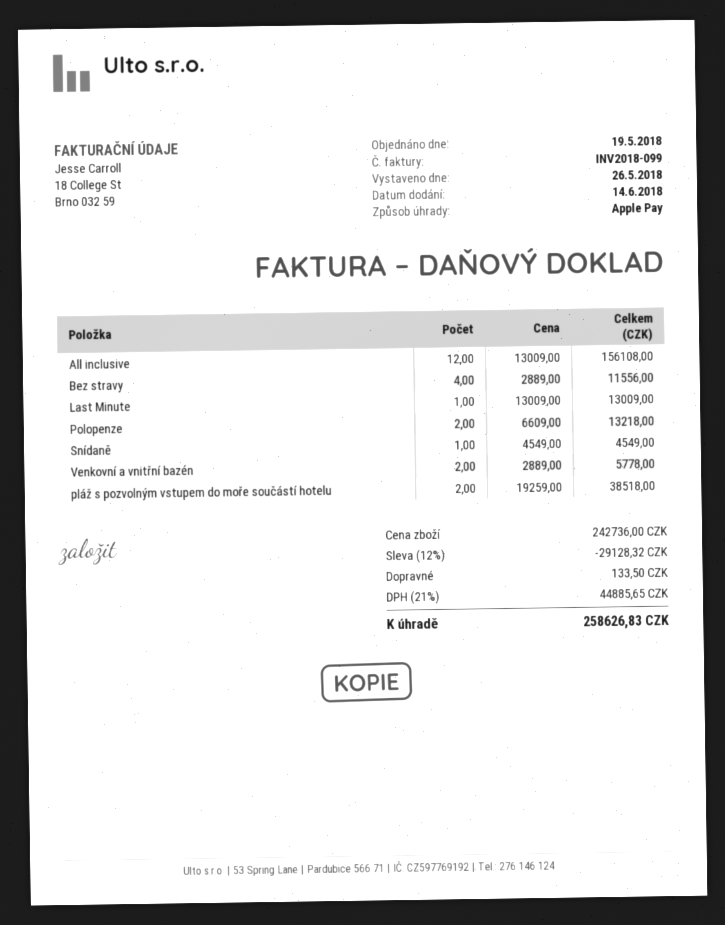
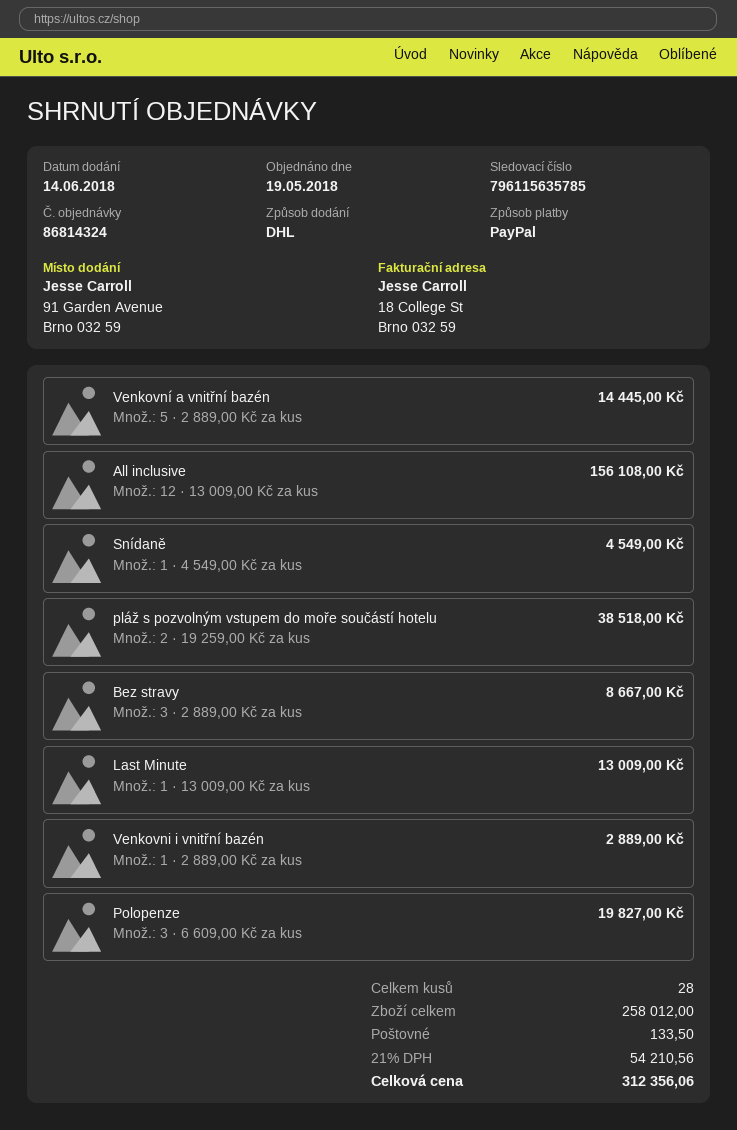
payment method: Apple Pay -> PayPal
Bez stravy: 4 x 2889.00 = 11556.00 -> 3 x 2889.00 = 8667.00
Polopenze: 2 x 6609.00 = 13218.00 -> 3 x 6609.00 = 19827.00
Venkovní a vnitřní bazén: 2 x 2889.00 = 5778.00 -> 5 x 2889.00 = 14445.00
Venkovni i vnitřní bazén: none -> 1 x 2889.00 = 2889.00
subtotal: 242736.00 -> 258012.00
discount: 12% = 29128.32 -> none
tax: 21% = 44885.65 -> 21% = 54210.56
total: 258626.83 -> 312356.06

